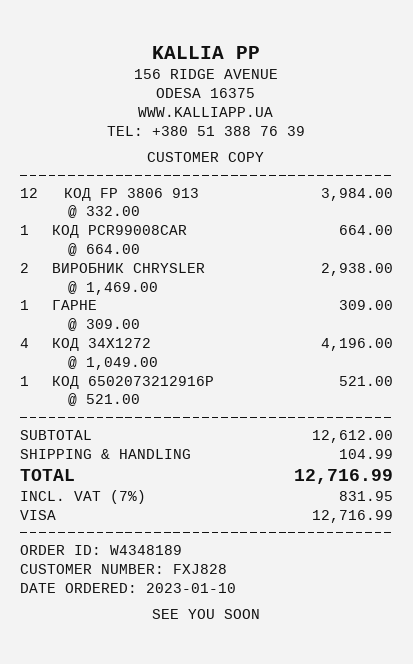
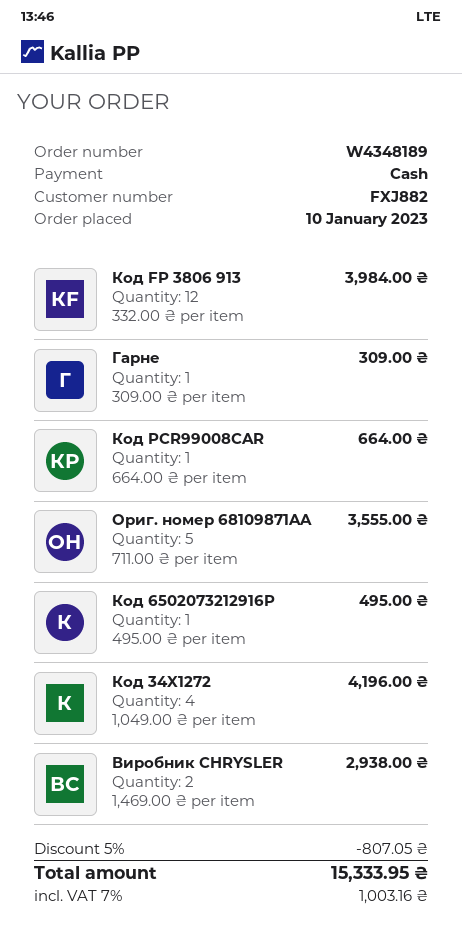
customer number: FXJ828 -> FXJ882
payment method: Visa -> cash
КОД 6502073212916P: 1 x 521.00 = 521.00 -> 1 x 495.00 = 495.00
Ориг. номер 68109871AA: none -> 5 x 711.00 = 3555.00
discount: none -> 5% = 807.05
shipping: 104.99 -> none
tax: 7% = 831.95 -> 7% = 1003.16
total: 12716.99 -> 15333.95

